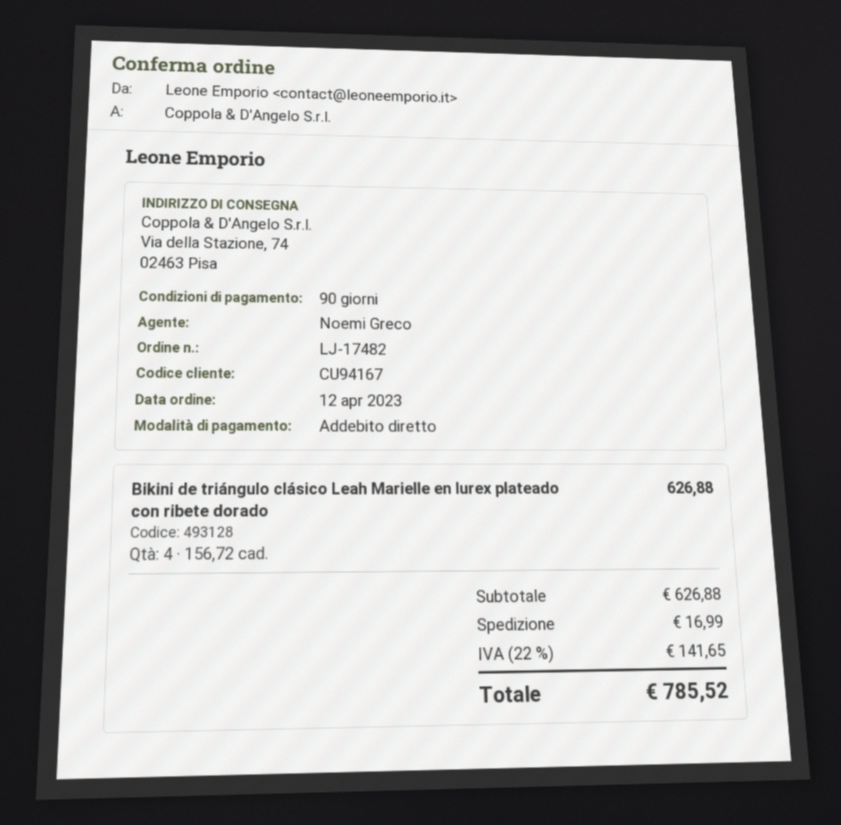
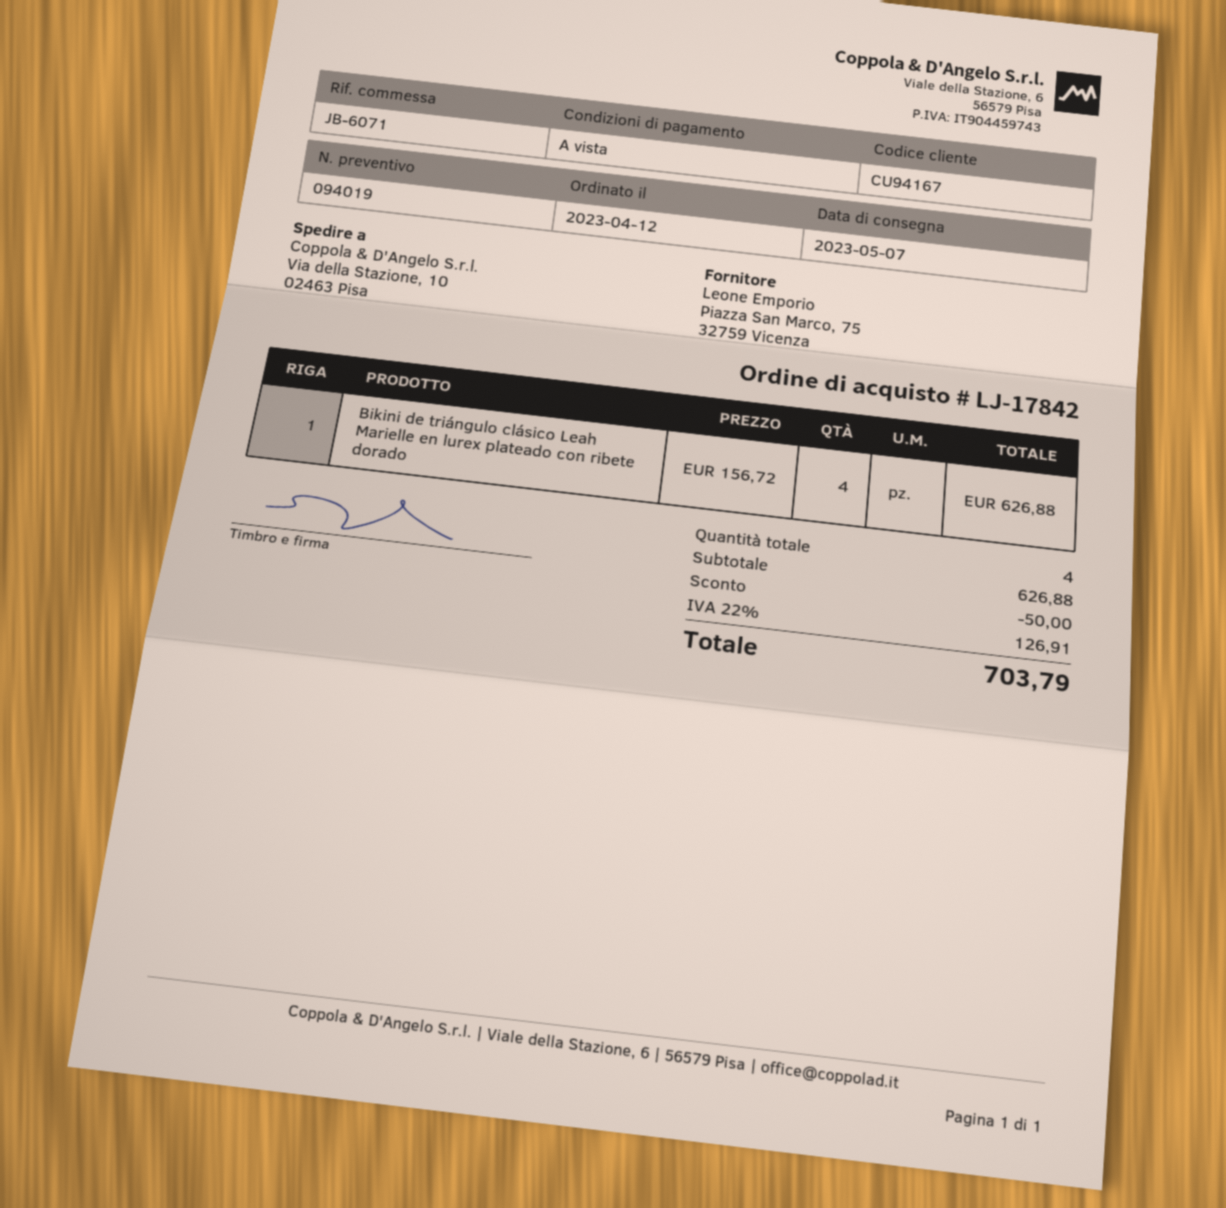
order number: LJ-17482 -> LJ-17842
payment terms: 90 days -> on receipt
ship to: Via della Stazione, 74, 02463 Pisa -> Via della Stazione, 10, 02463 Pisa
discount: none -> 50.00
shipping: 16.99 -> none
tax: 22% = 141.65 -> 22% = 126.91
total: 785.52 -> 703.79

